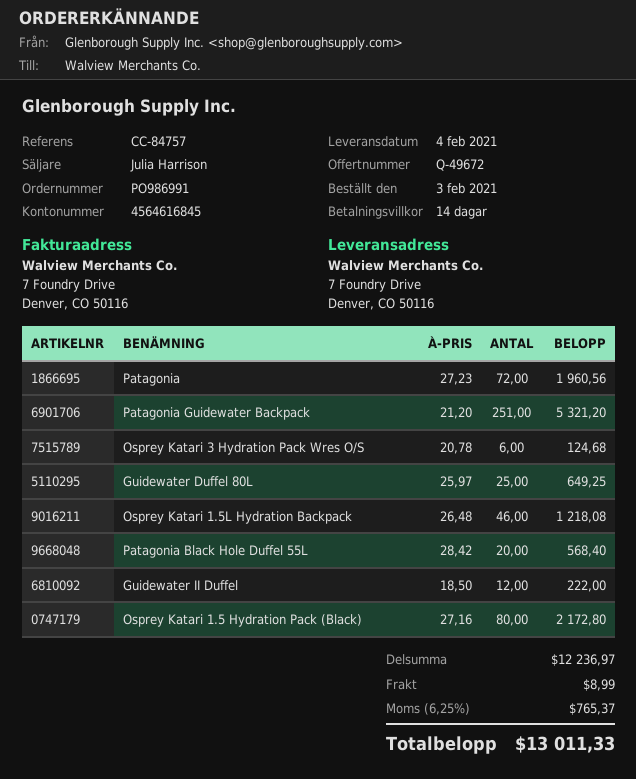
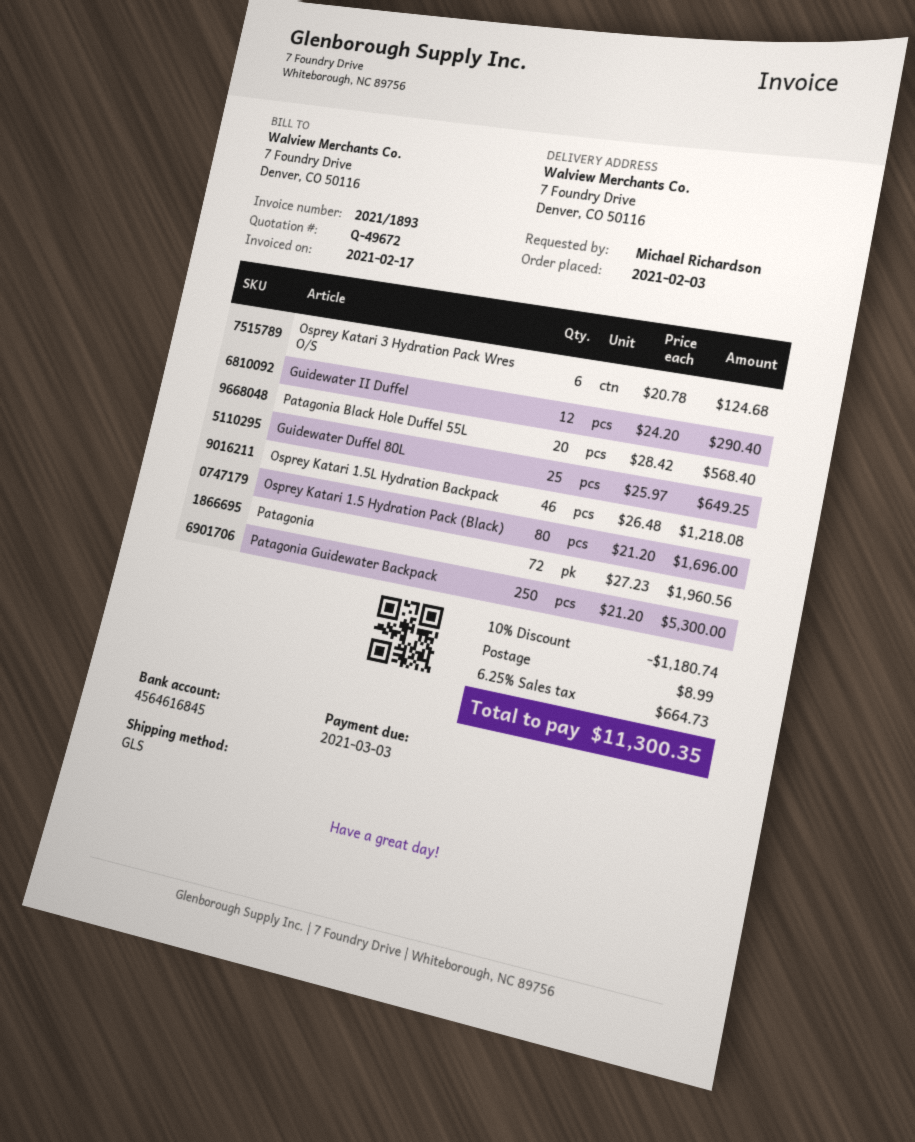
Patagonia Guidewater Backpack: 251 x 21.20 = 5321.20 -> 250 x 21.20 = 5300.00
Guidewater II Duffel: 12 x 18.50 = 222.00 -> 12 x 24.20 = 290.40
Osprey Katari 1.5 Hydration Pack (Black): 80 x 27.16 = 2172.80 -> 80 x 21.20 = 1696.00
discount: none -> 10% = 1180.74
tax: 6.25% = 765.37 -> 6.25% = 664.73
total: 13011.33 -> 11300.35

